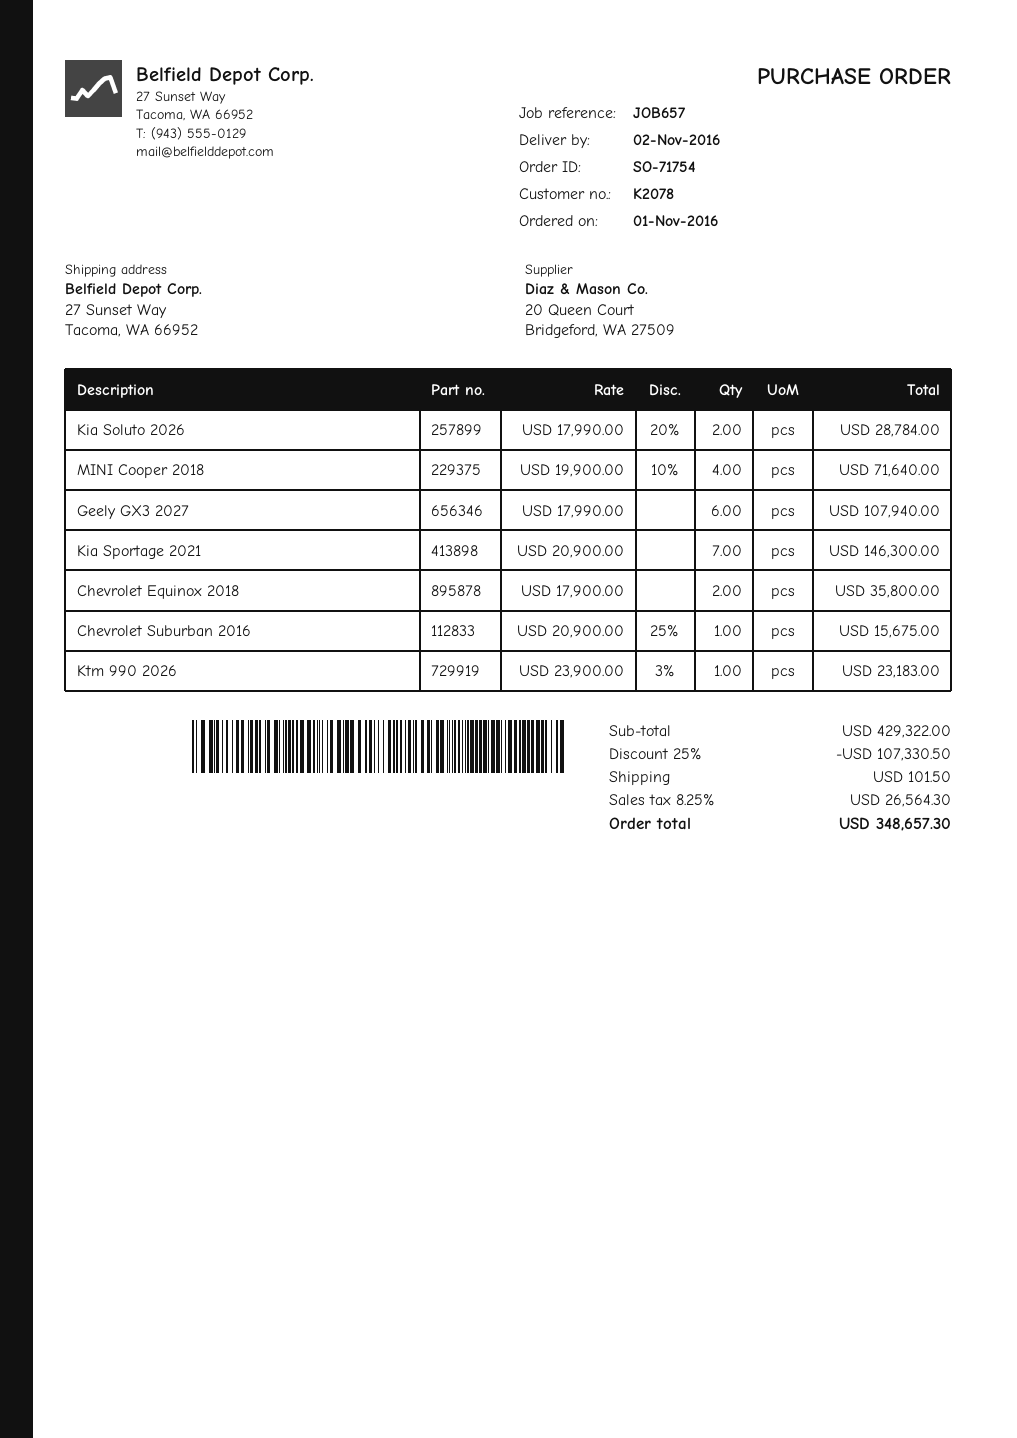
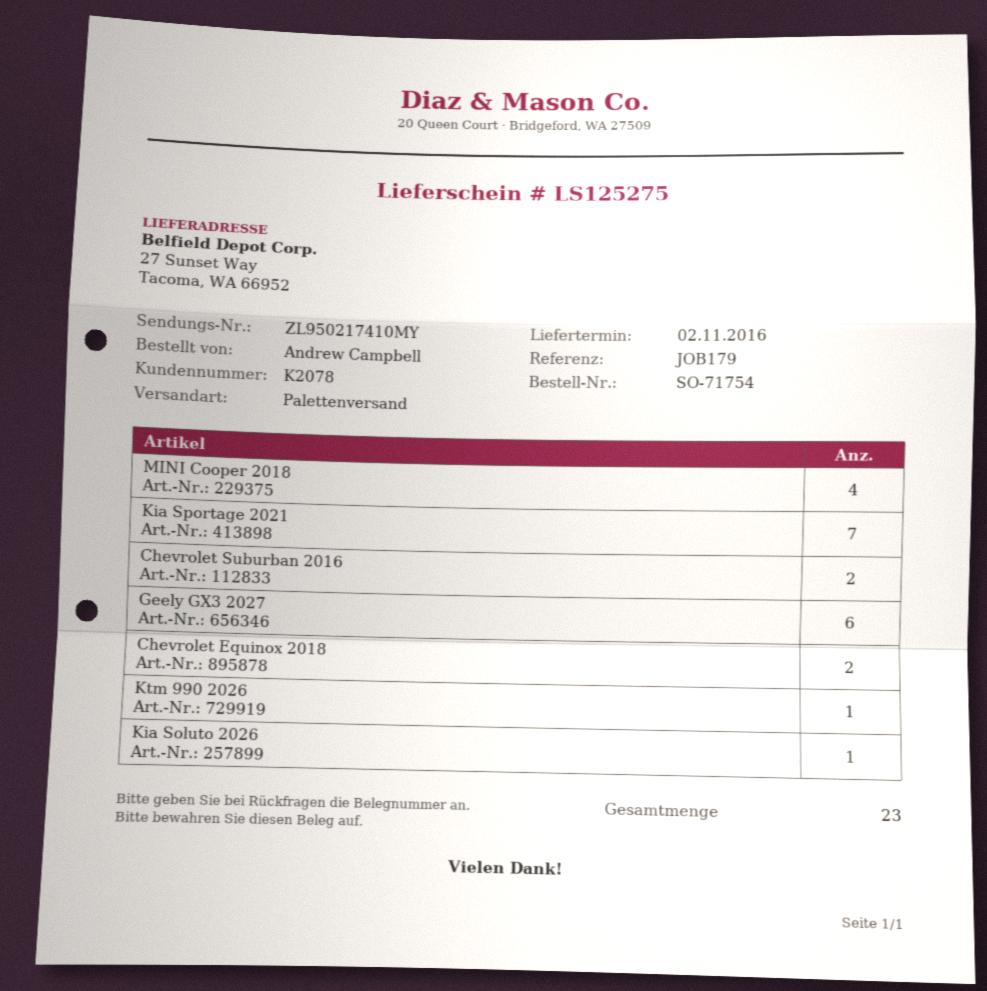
reference: JOB657 -> JOB179
Kia Soluto 2026: 2 -> 1
Chevrolet Suburban 2016: 1 -> 2

